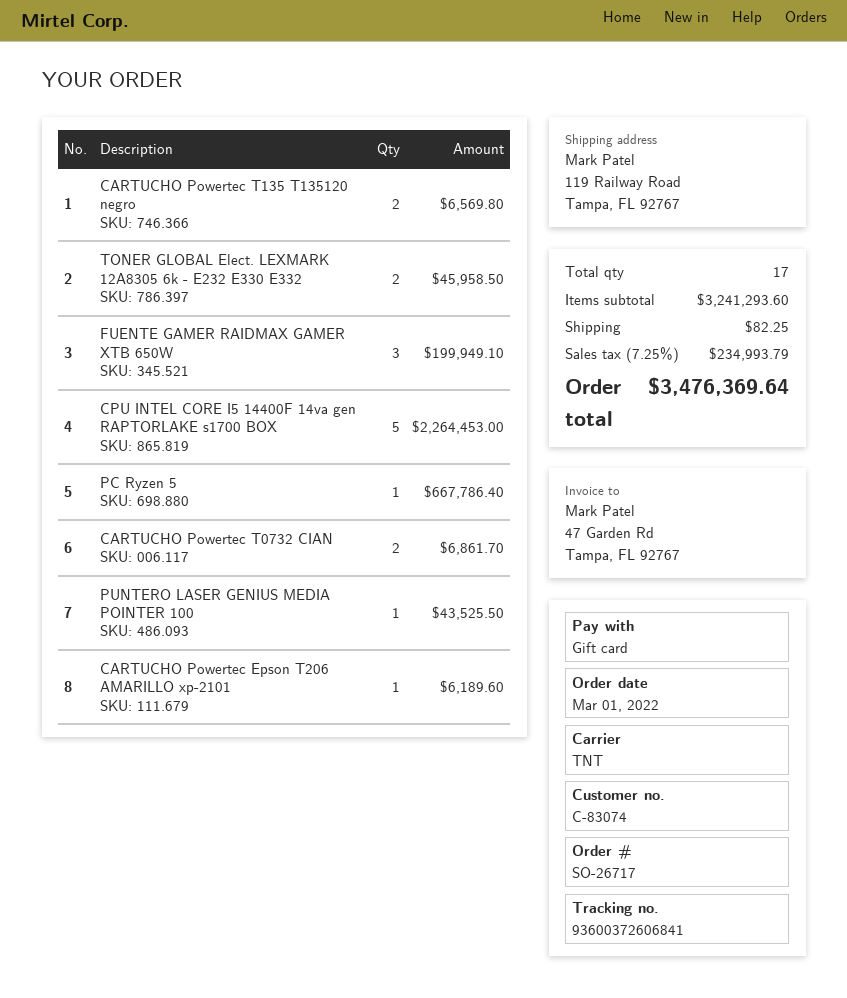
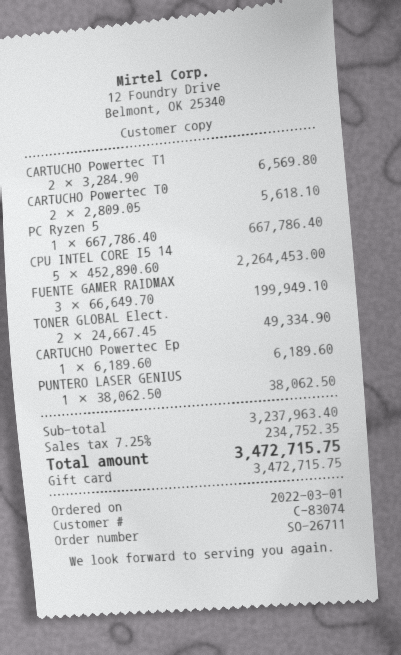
order number: SO-26717 -> SO-26711
TONER GLOBAL Elect. LEXMARK 12A8305 6k - E232 E330 E332: 2 for 45958.50 -> 2 for 49334.90
CARTUCHO Powertec T0732 CIAN: 2 for 6861.70 -> 2 for 5618.10
PUNTERO LASER GENIUS MEDIA POINTER 100: 1 for 43525.50 -> 1 for 38062.50
subtotal: 3241293.60 -> 3237963.40
shipping: 82.25 -> none
tax: 7.25% = 234993.79 -> 7.25% = 234752.35
total: 3476369.64 -> 3472715.75

